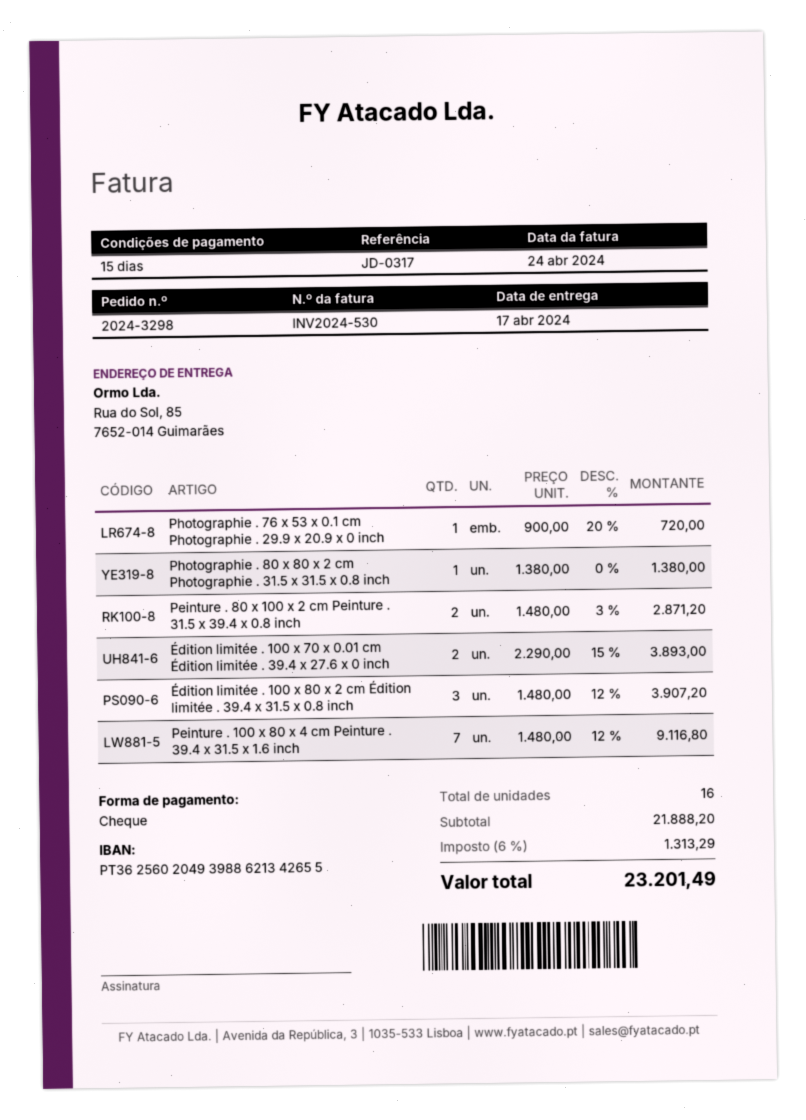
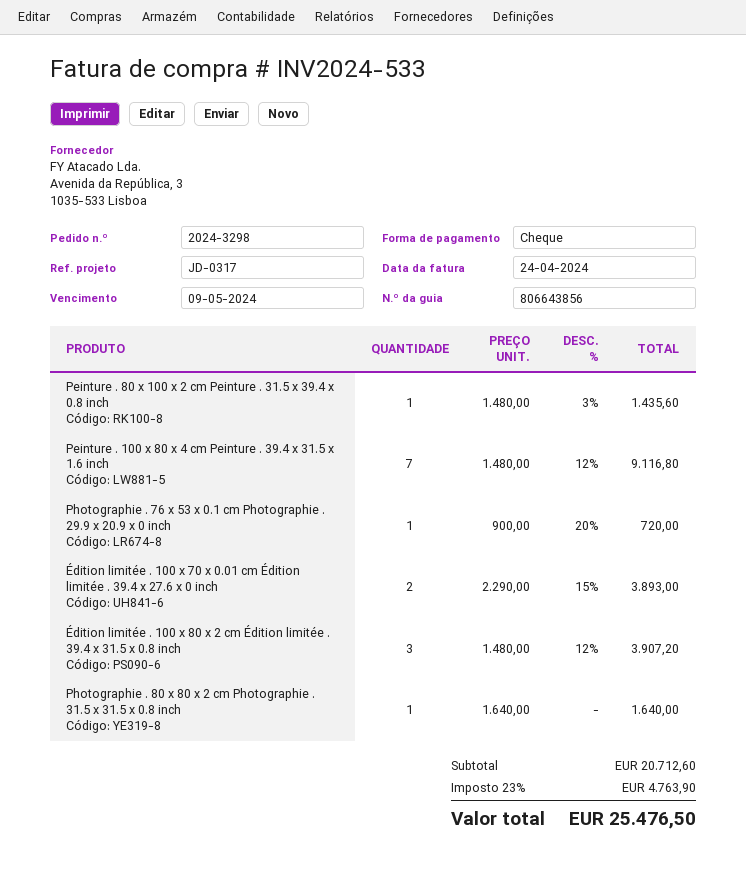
invoice number: INV2024-530 -> INV2024-533
Photographie . 80 x 80 x 2 cm Photographie . 31.5 x 31.5 x 0.8 inch: 1 x 1380.00 = 1380.00 -> 1 x 1640.00 = 1640.00
Peinture . 80 x 100 x 2 cm Peinture . 31.5 x 39.4 x 0.8 inch: 2 x 1480.00 - 3% = 2871.20 -> 1 x 1480.00 - 3% = 1435.60
subtotal: 21888.20 -> 20712.60
tax: 6% = 1313.29 -> 23% = 4763.90
total: 23201.49 -> 25476.50

